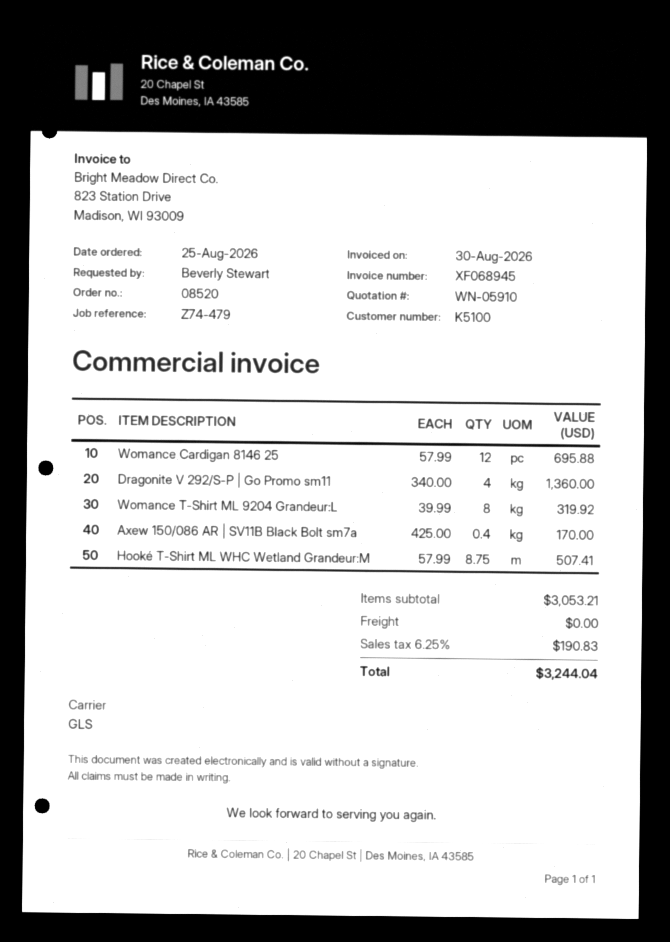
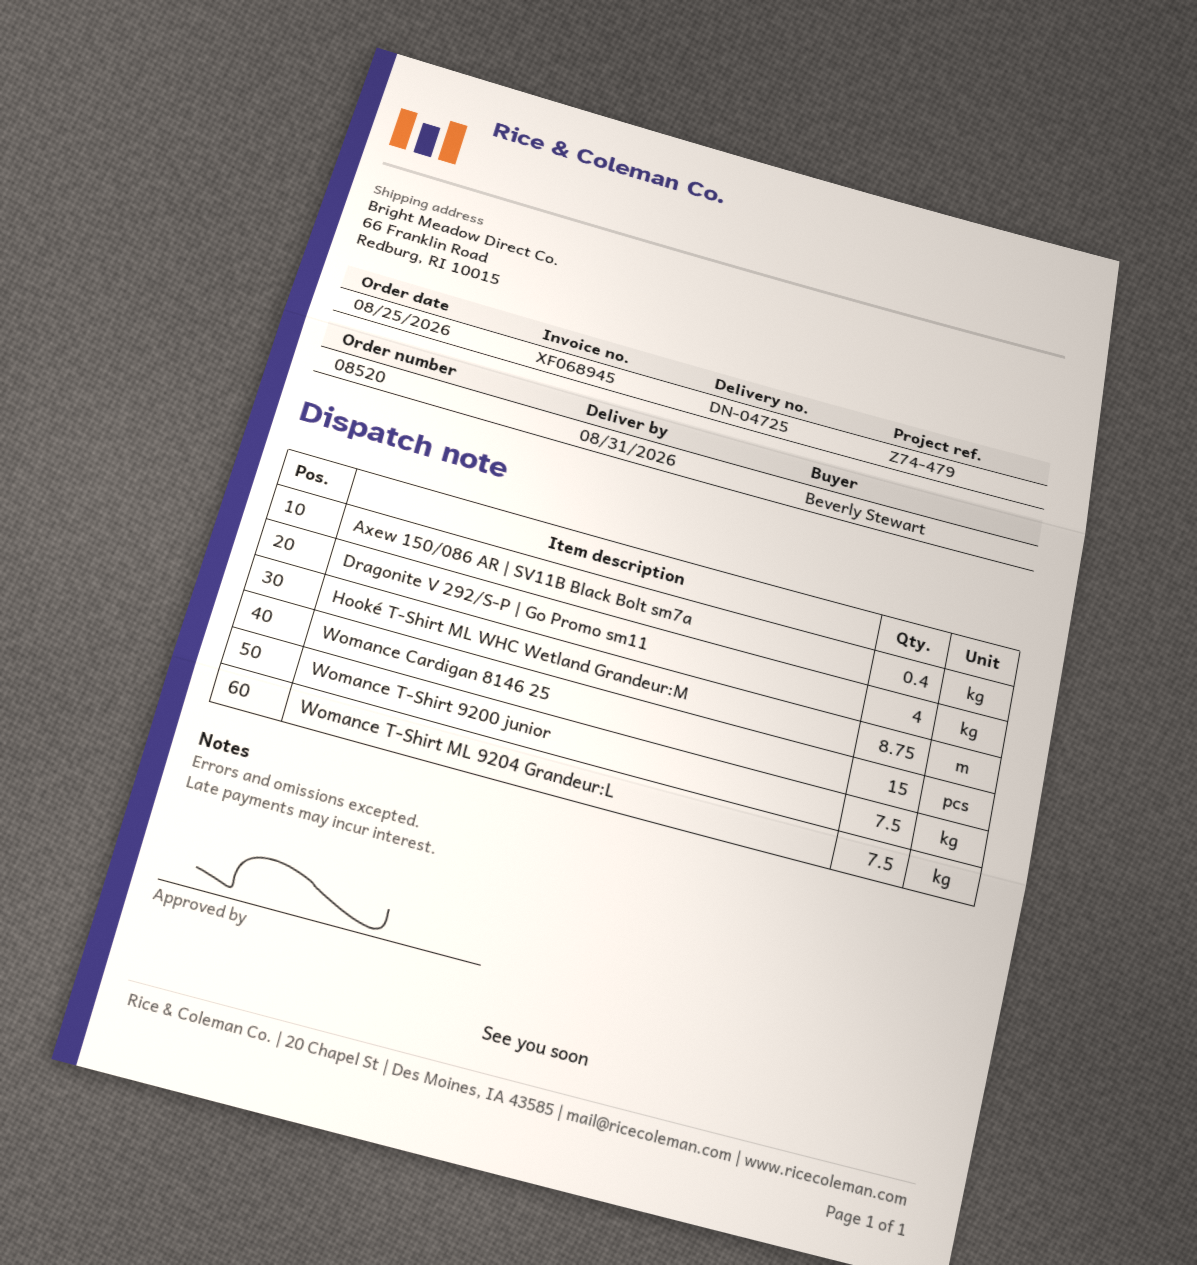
Womance Cardigan 8146 25: 12 -> 15
Womance T-Shirt ML 9204 Grandeur:L: 8 -> 7.5
Womance T-Shirt 9200 junior: none -> 7.5

